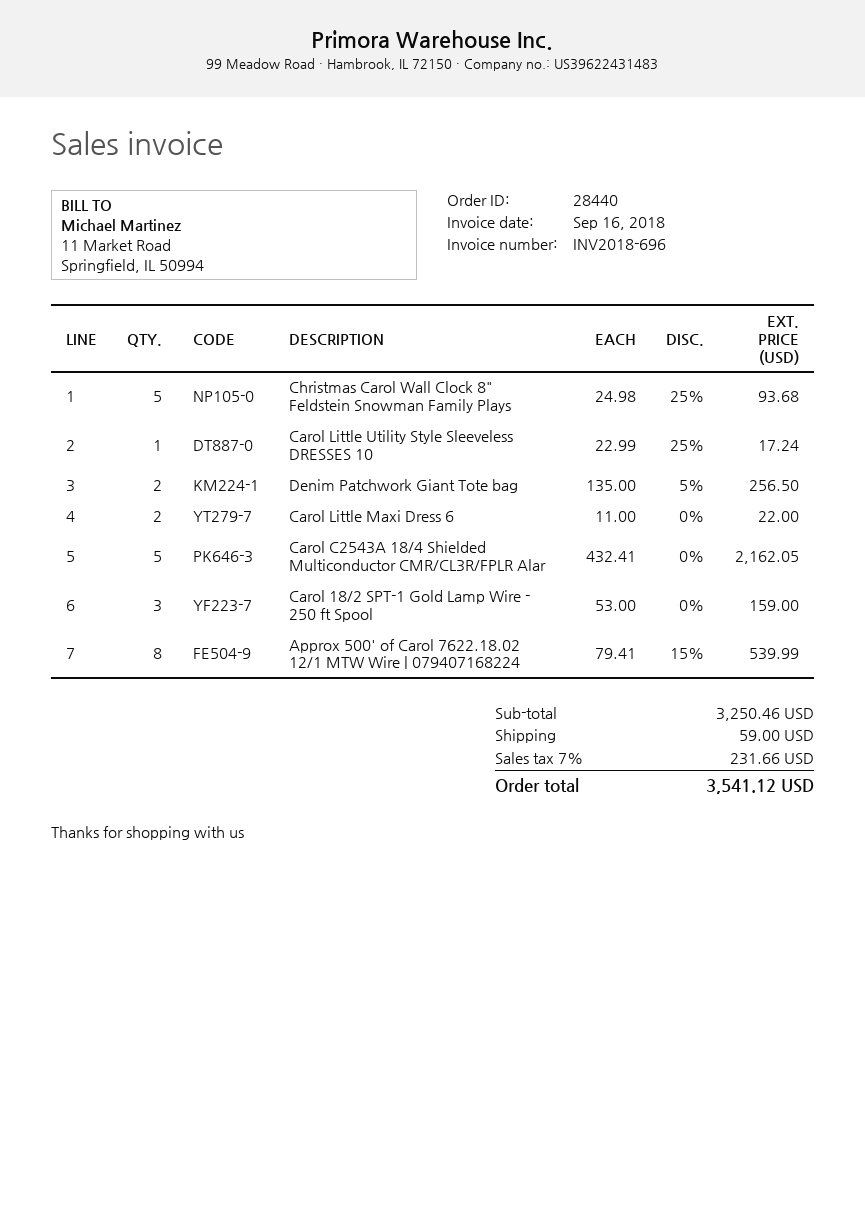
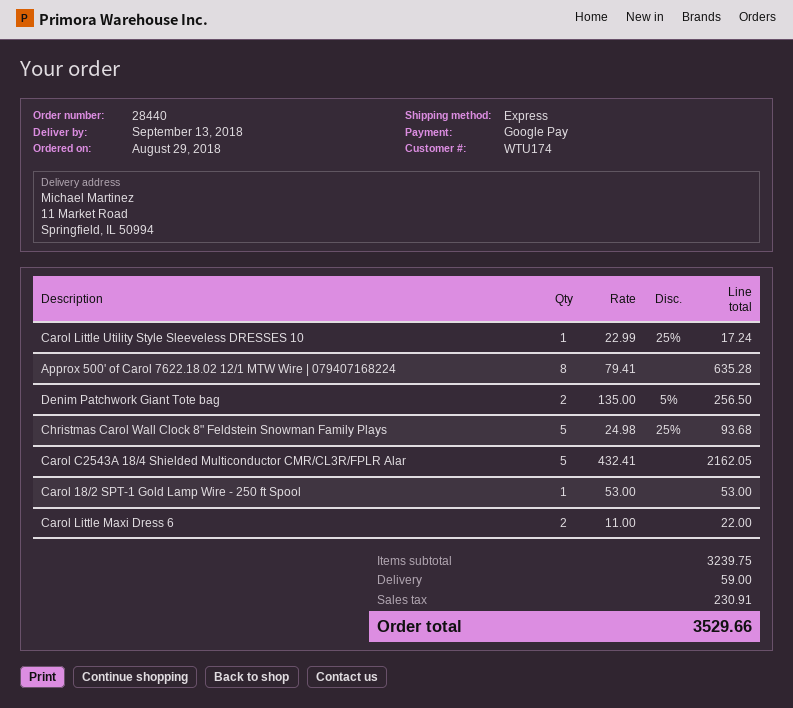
Carol 18/2 SPT-1 Gold Lamp Wire - 250 ft Spool: 3 x 53.00 = 159.00 -> 1 x 53.00 = 53.00
Approx 500' of Carol 7622.18.02 12/1 MTW Wire | 079407168224: 8 x 79.41 - 15% = 539.99 -> 8 x 79.41 = 635.28
subtotal: 3250.46 -> 3239.75
tax: 231.66 -> 230.91
total: 3541.12 -> 3529.66

